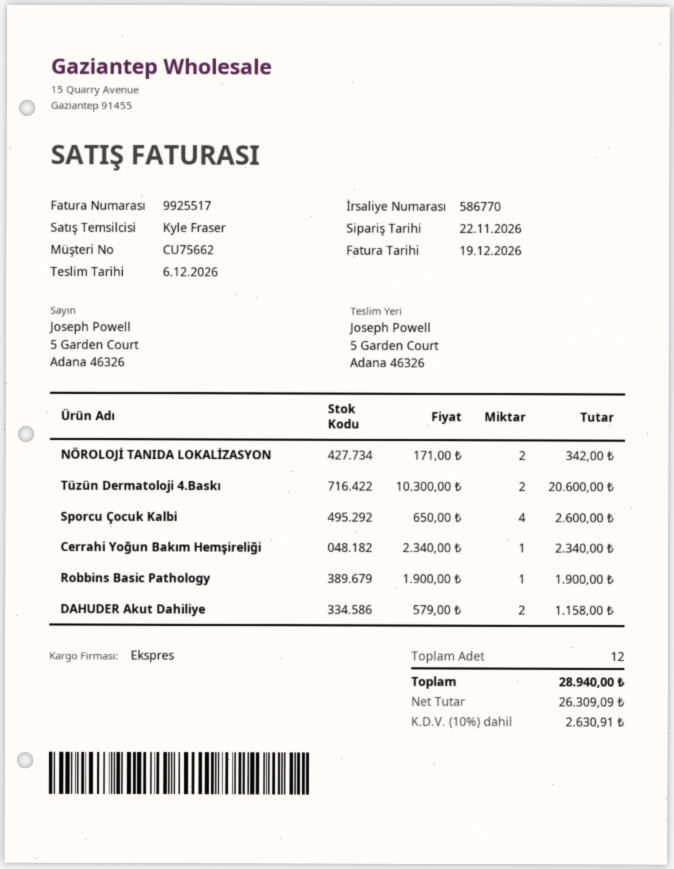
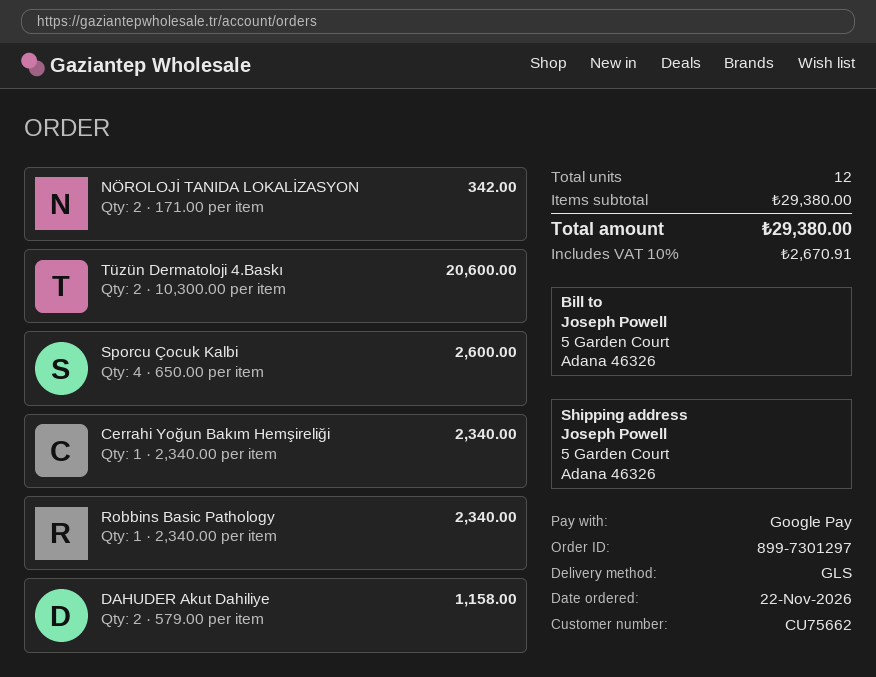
shipping method: express -> GLS
Robbins Basic Pathology: 1 x 1900.00 = 1900.00 -> 1 x 2340.00 = 2340.00
tax: 10% = 2630.91 -> 10% = 2670.91
total: 28940.00 -> 29380.00

